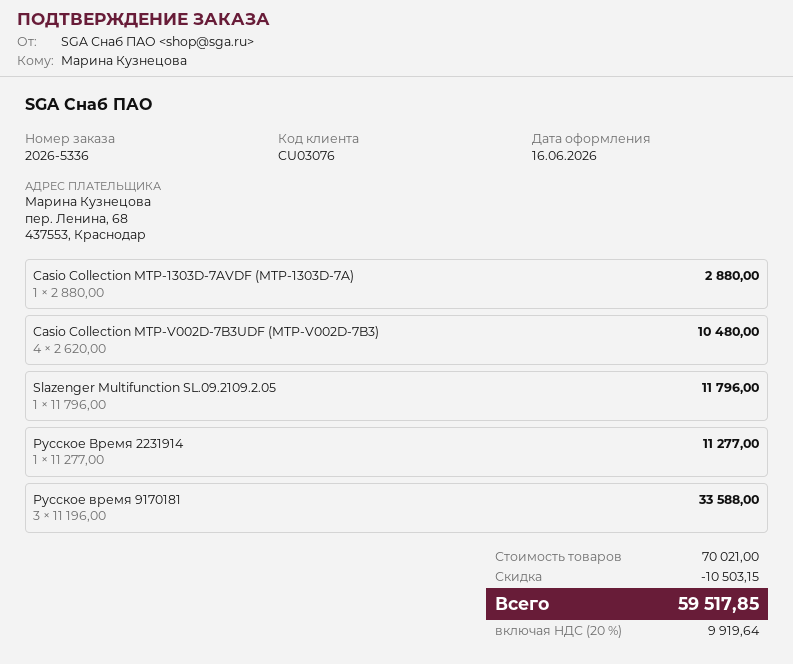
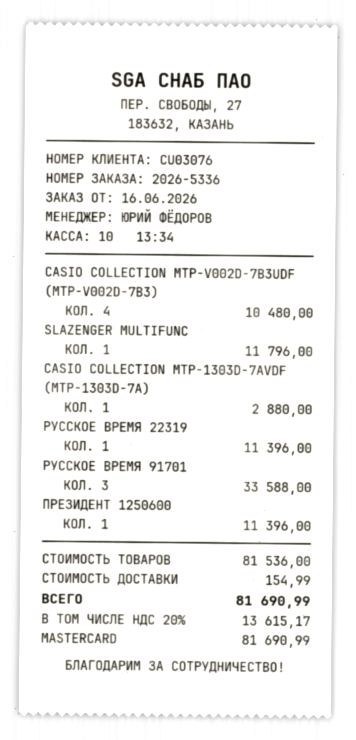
Русское Время 2231914: 1 for 11277.00 -> 1 for 11396.00
ПРЕЗИДЕНТ 1250600: none -> 1 for 11396.00
subtotal: 70021.00 -> 81536.00
discount: 10503.15 -> none
shipping: none -> 154.99
tax: 20% = 9919.64 -> 20% = 13615.17
total: 59517.85 -> 81690.99

